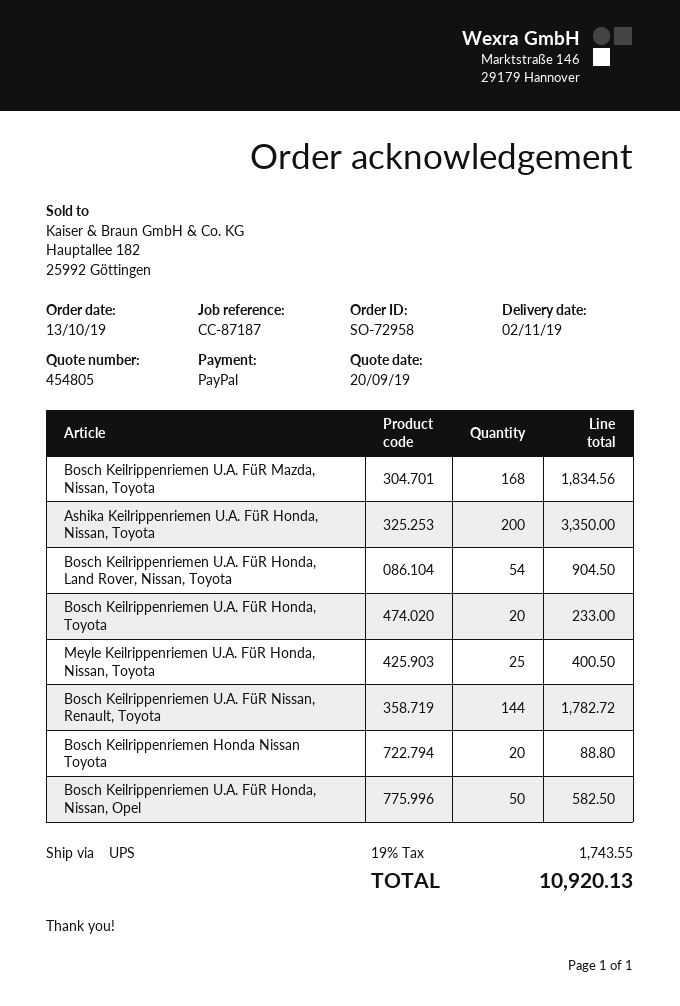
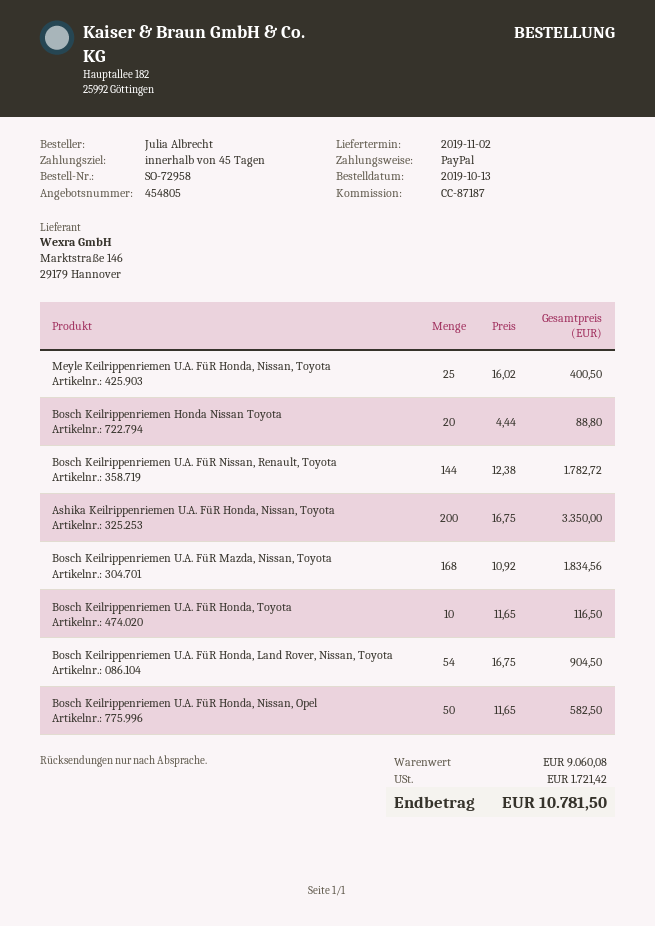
Bosch Keilrippenriemen U.A. FüR Honda, Toyota: 20 for 233.00 -> 10 for 116.50
tax: 1743.55 -> 1721.42
total: 10920.13 -> 10781.50

